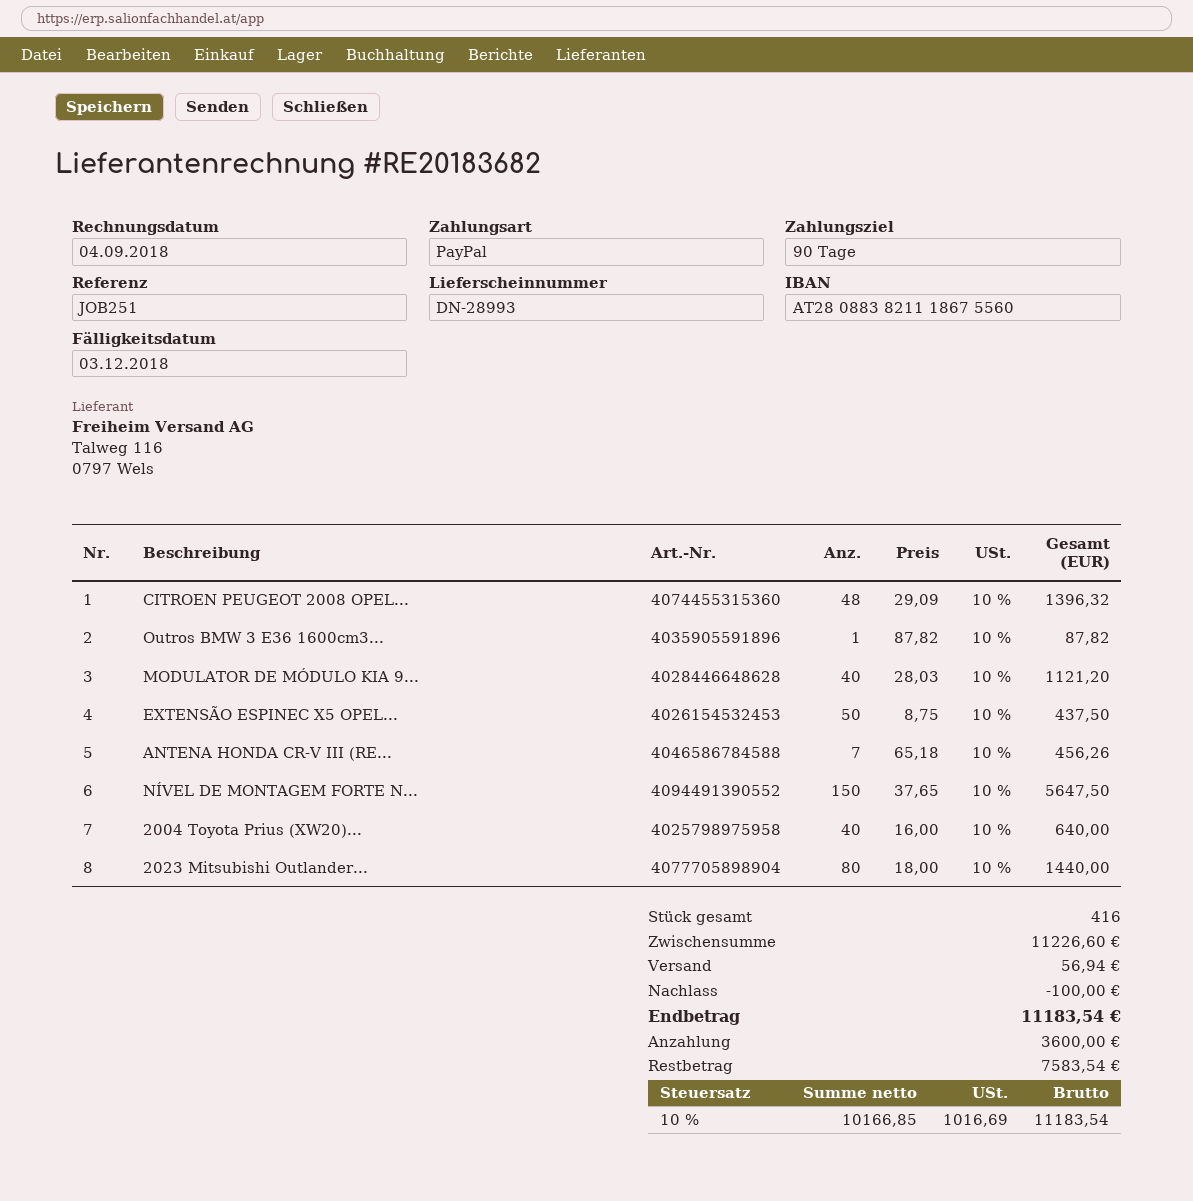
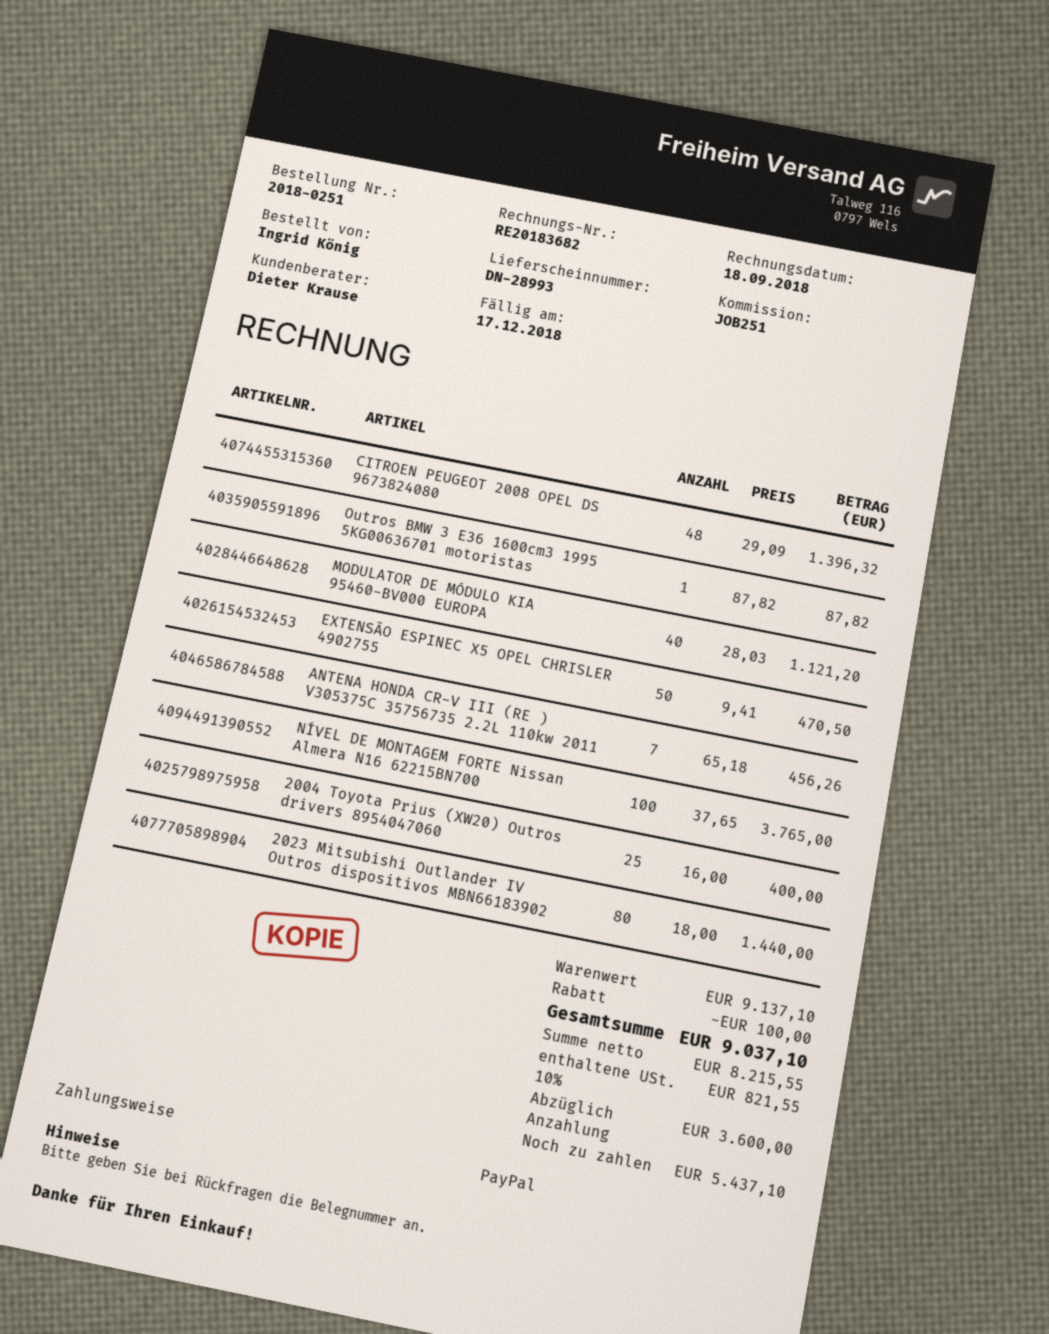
invoice date: 2018-09-04 -> 2018-09-18
due date: 2018-12-03 -> 2018-12-17
EXTENSÃO ESPINEC X5 OPEL...: 50 x 8.75 = 437.50 -> 50 x 9.41 = 470.50
NÍVEL DE MONTAGEM FORTE N...: 150 x 37.65 = 5647.50 -> 100 x 37.65 = 3765.00
2004 Toyota Prius (XW20)...: 40 x 16.00 = 640.00 -> 25 x 16.00 = 400.00
subtotal: 11226.60 -> 9137.10
shipping: 56.94 -> none
net: 10166.85 -> 8215.55
tax: 10% = 1016.69 -> 10% = 821.55
total: 11183.54 -> 9037.10
balance: 7583.54 -> 5437.10

